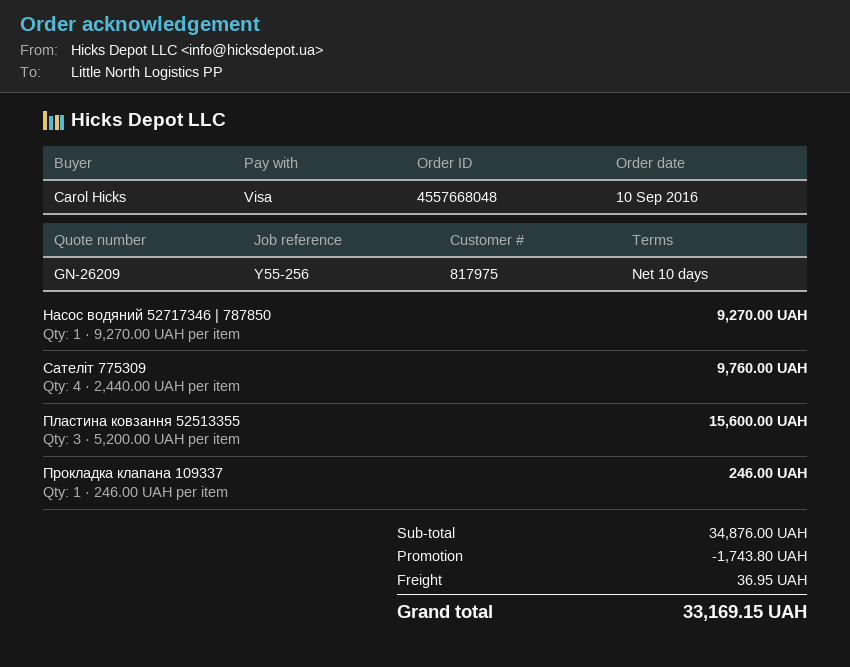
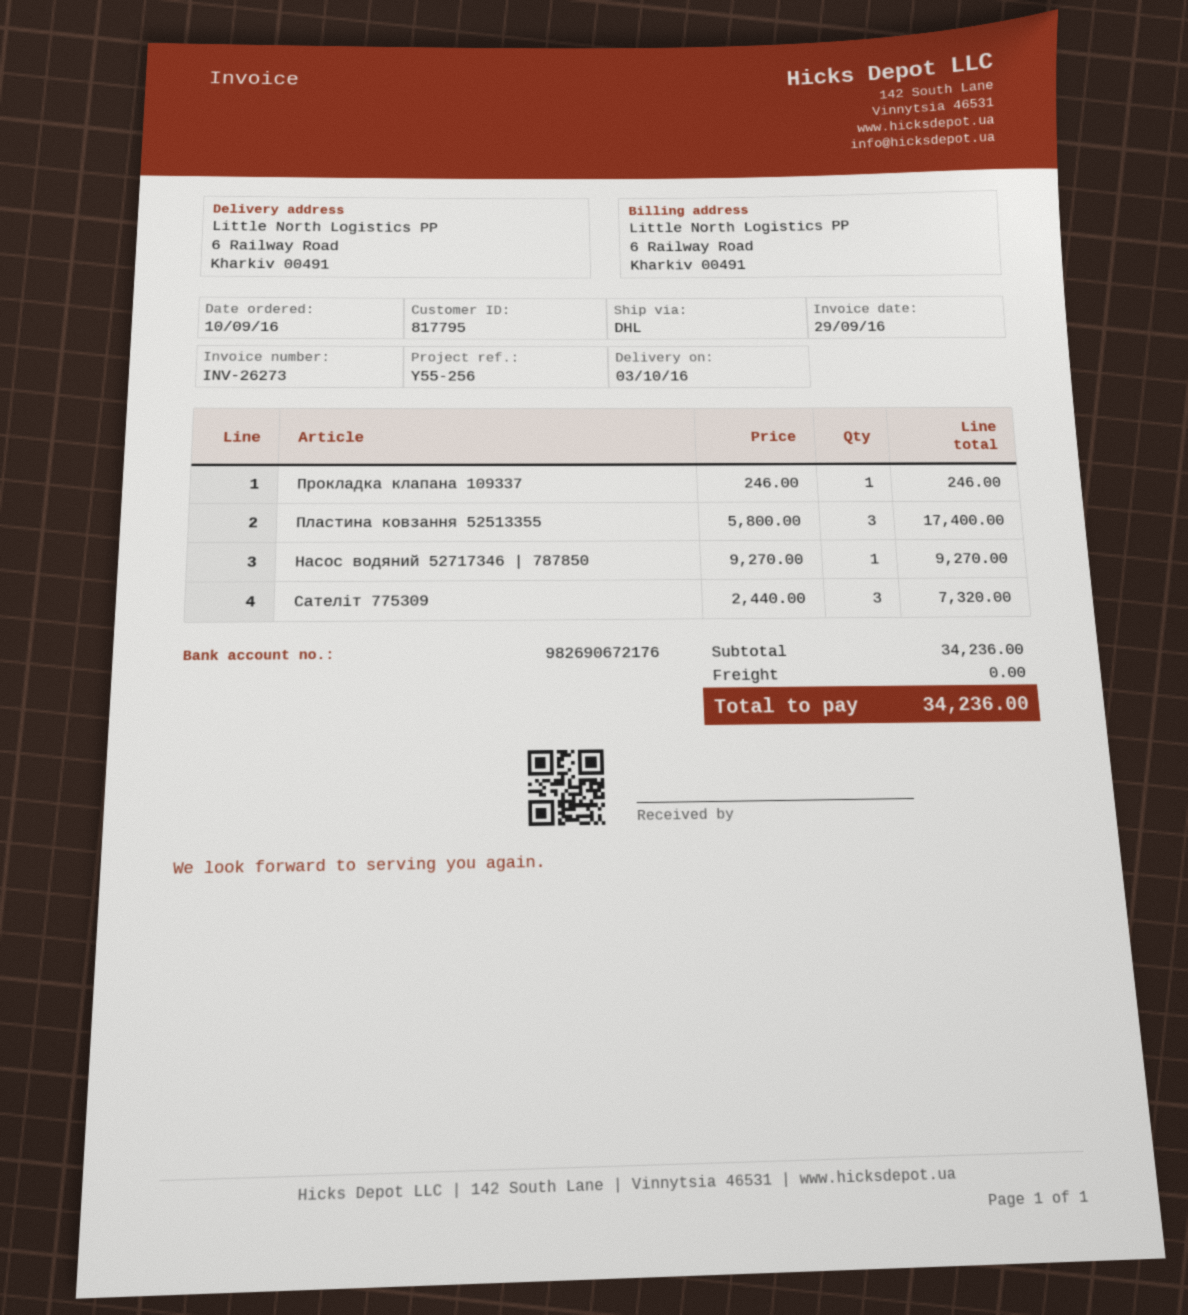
customer number: 817975 -> 817795
Сателіт 775309: 4 x 2440.00 = 9760.00 -> 3 x 2440.00 = 7320.00
Пластина ковзання 52513355: 3 x 5200.00 = 15600.00 -> 3 x 5800.00 = 17400.00
subtotal: 34876.00 -> 34236.00
discount: 1743.80 -> none
shipping: 36.95 -> 0.00
total: 33169.15 -> 34236.00

